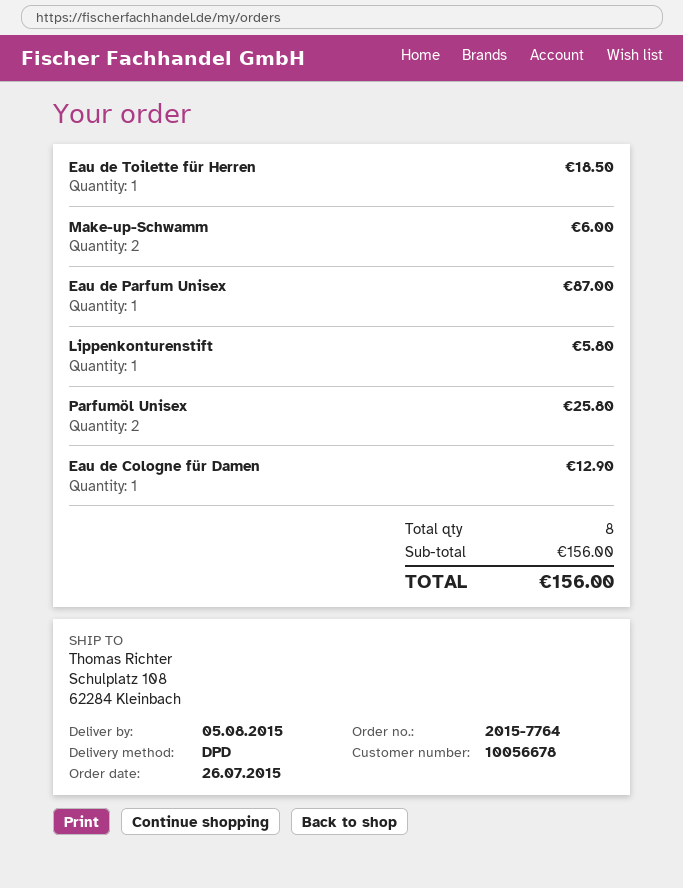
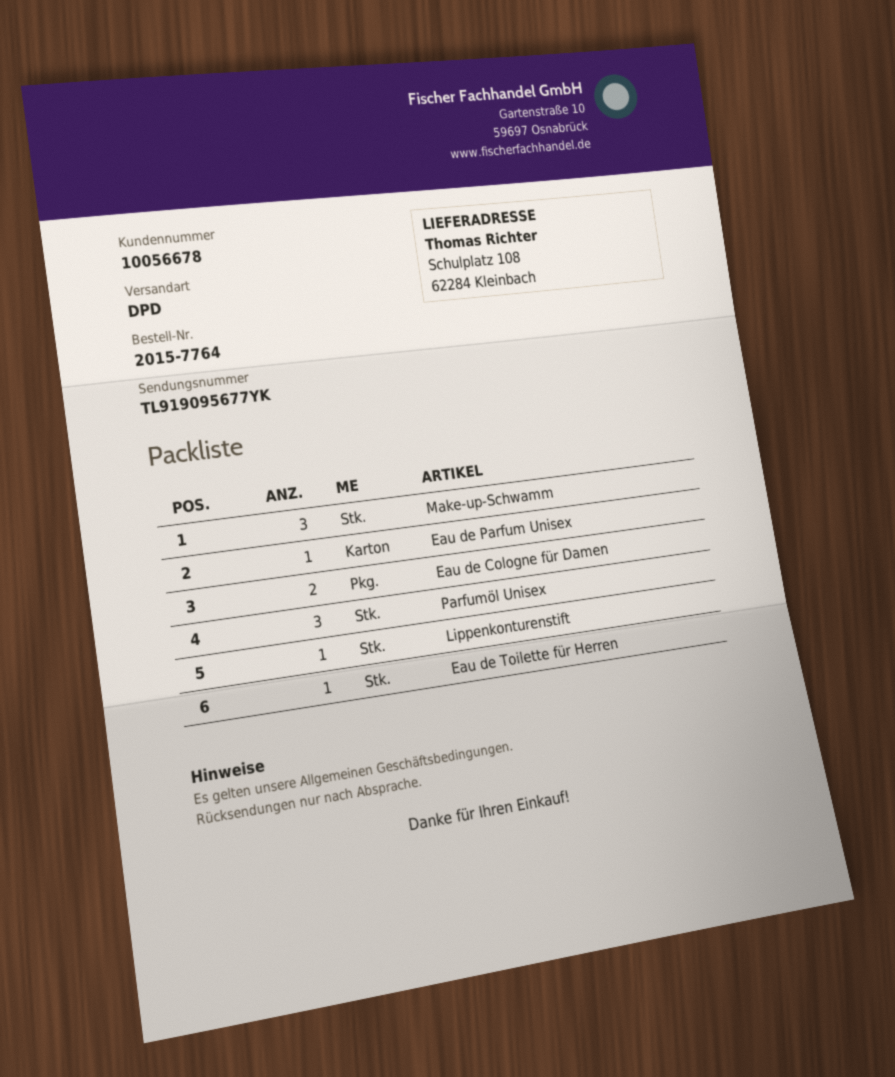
Make-up-Schwamm: 2 -> 3
Parfumöl Unisex: 2 -> 3
Eau de Cologne für Damen: 1 -> 2

